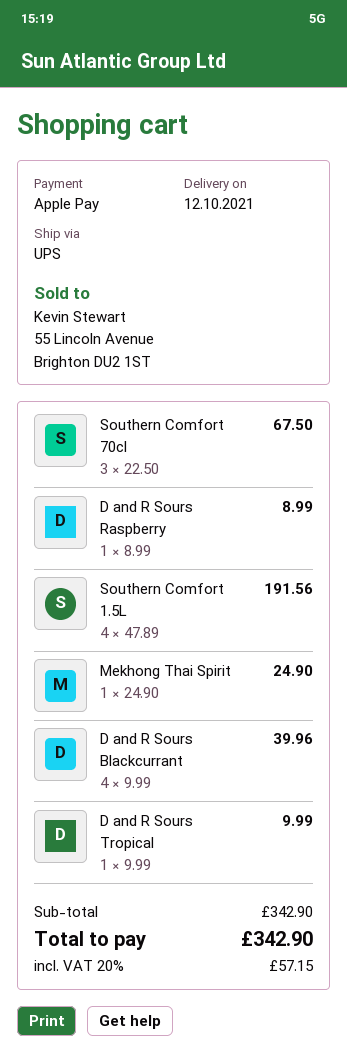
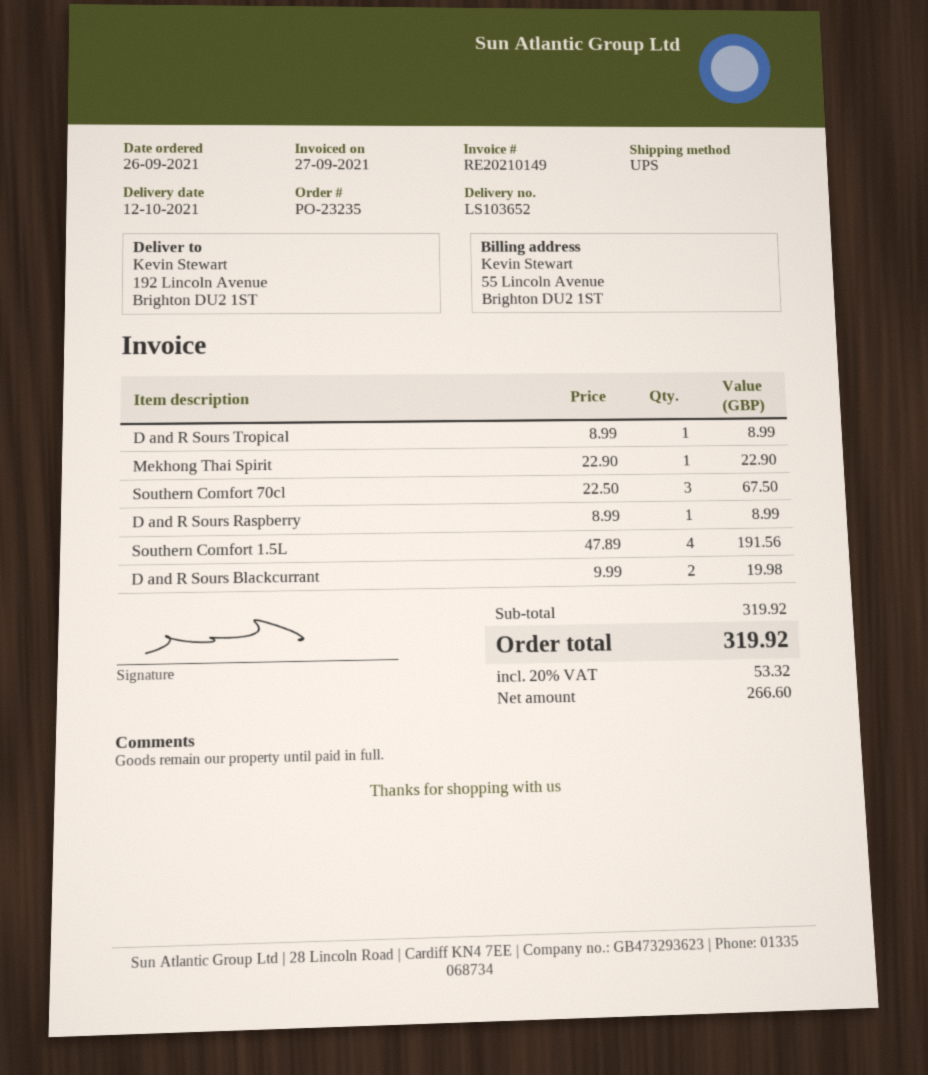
Mekhong Thai Spirit: 1 x 24.90 = 24.90 -> 1 x 22.90 = 22.90
D and R Sours Blackcurrant: 4 x 9.99 = 39.96 -> 2 x 9.99 = 19.98
D and R Sours Tropical: 1 x 9.99 = 9.99 -> 1 x 8.99 = 8.99
subtotal: 342.90 -> 319.92
tax: 20% = 57.15 -> 20% = 53.32
total: 342.90 -> 319.92

